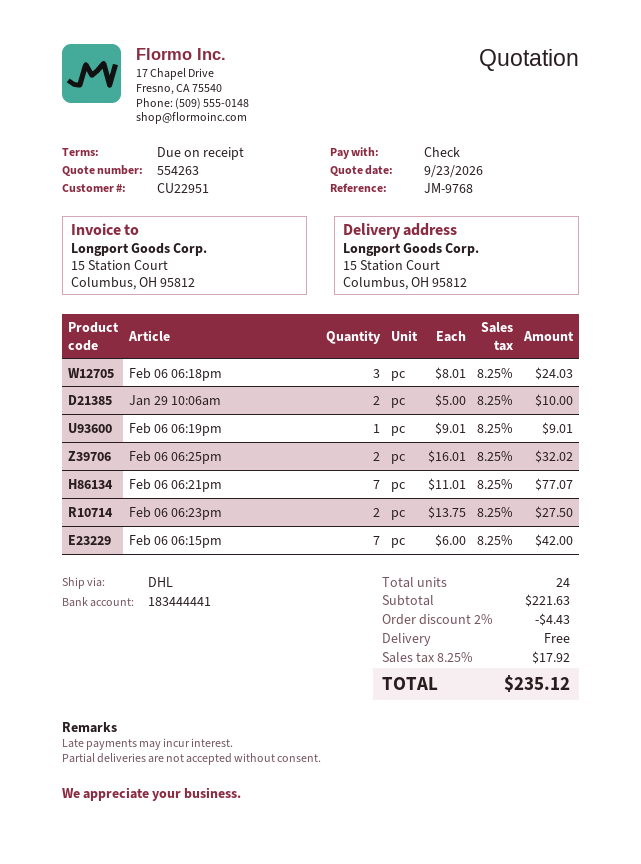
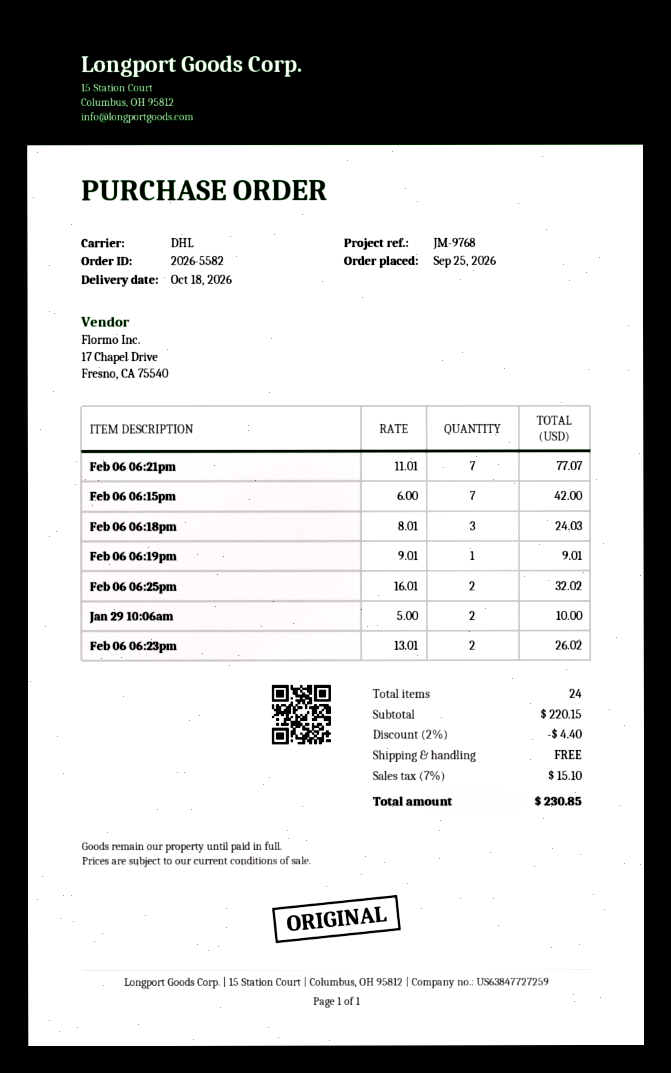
Feb 06 06:23pm: 2 x 13.75 = 27.50 -> 2 x 13.01 = 26.02
subtotal: 221.63 -> 220.15
discount: 2% = 4.43 -> 2% = 4.40
tax: 8.25% = 17.92 -> 7% = 15.10
total: 235.12 -> 230.85

